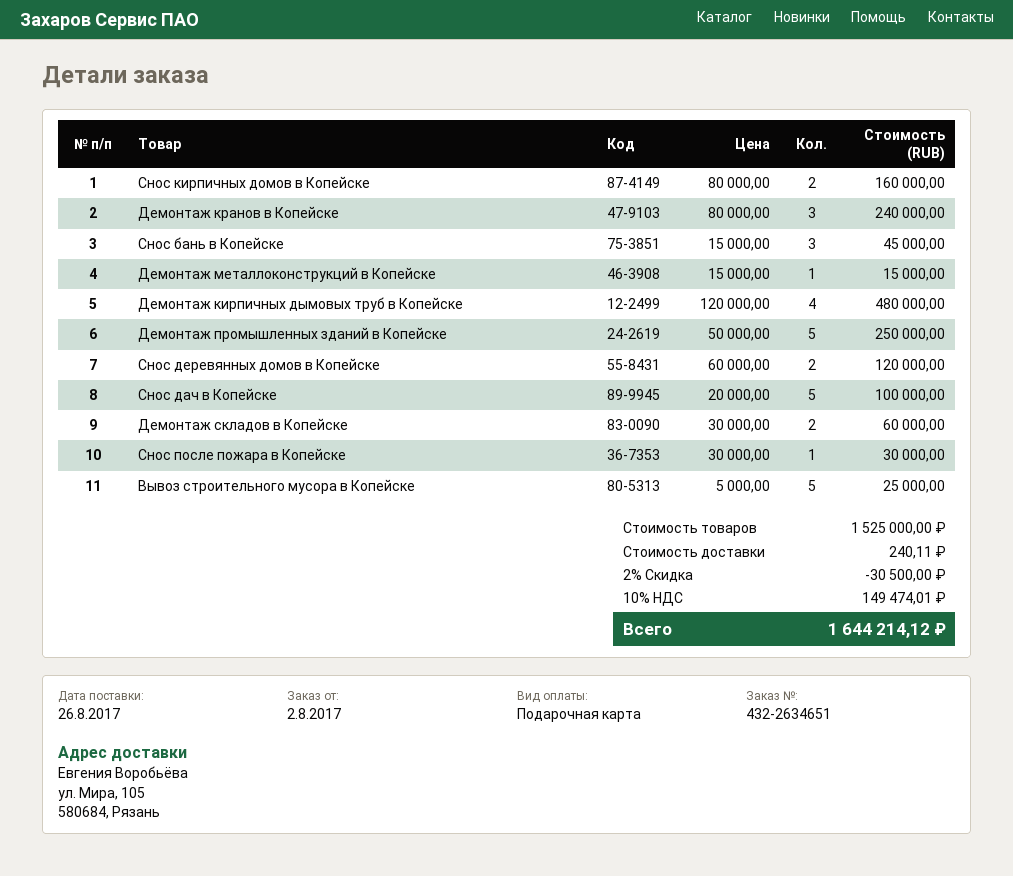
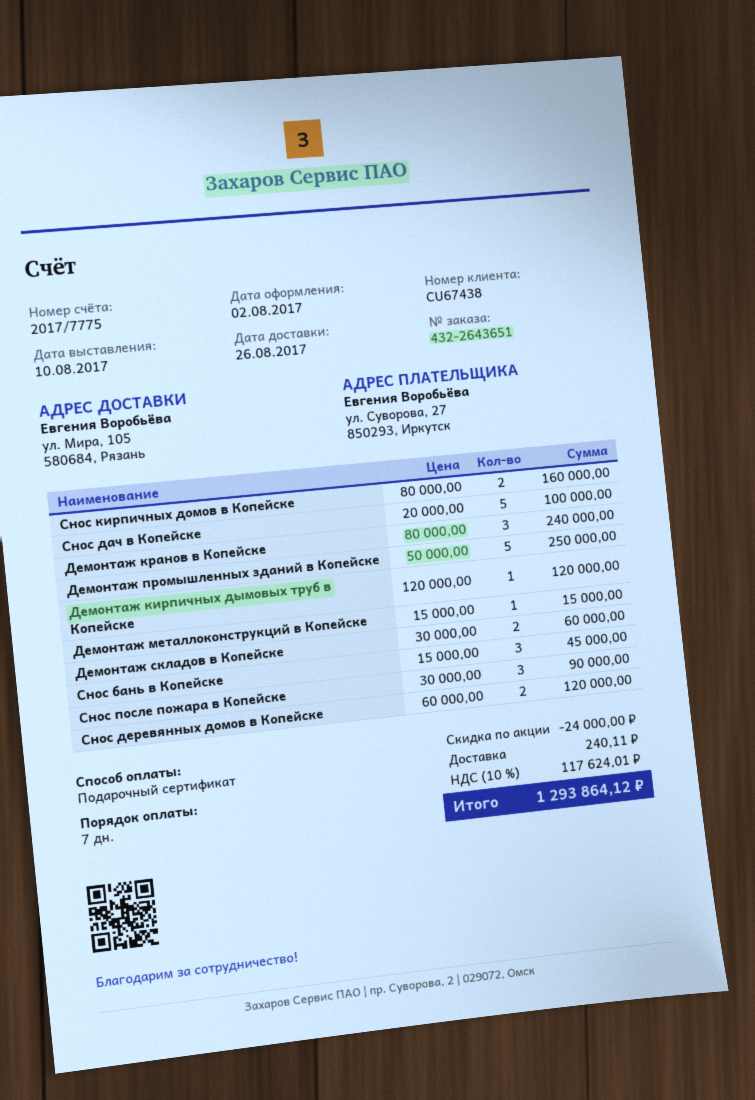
order number: 432-2634651 -> 432-2643651
Демонтаж кирпичных дымовых труб в Копейске: 4 x 120000.00 = 480000.00 -> 1 x 120000.00 = 120000.00
Снос после пожара в Копейске: 1 x 30000.00 = 30000.00 -> 3 x 30000.00 = 90000.00
Вывоз строительного мусора в Копейске: 5 x 5000.00 = 25000.00 -> none
discount: 30500.00 -> 24000.00
tax: 10% = 149474.01 -> 10% = 117624.01
total: 1644214.12 -> 1293864.12

